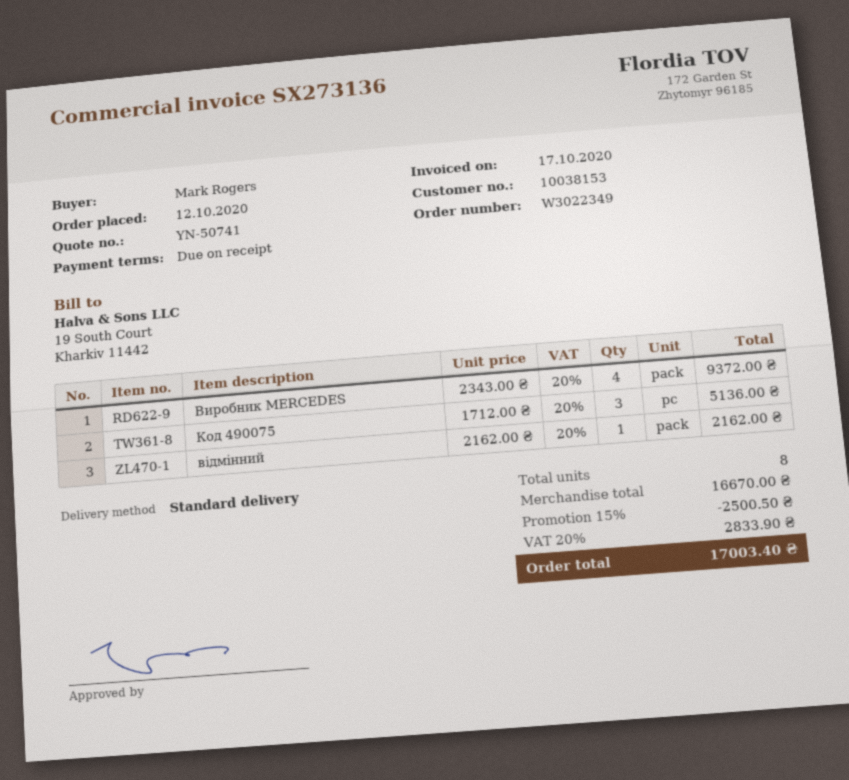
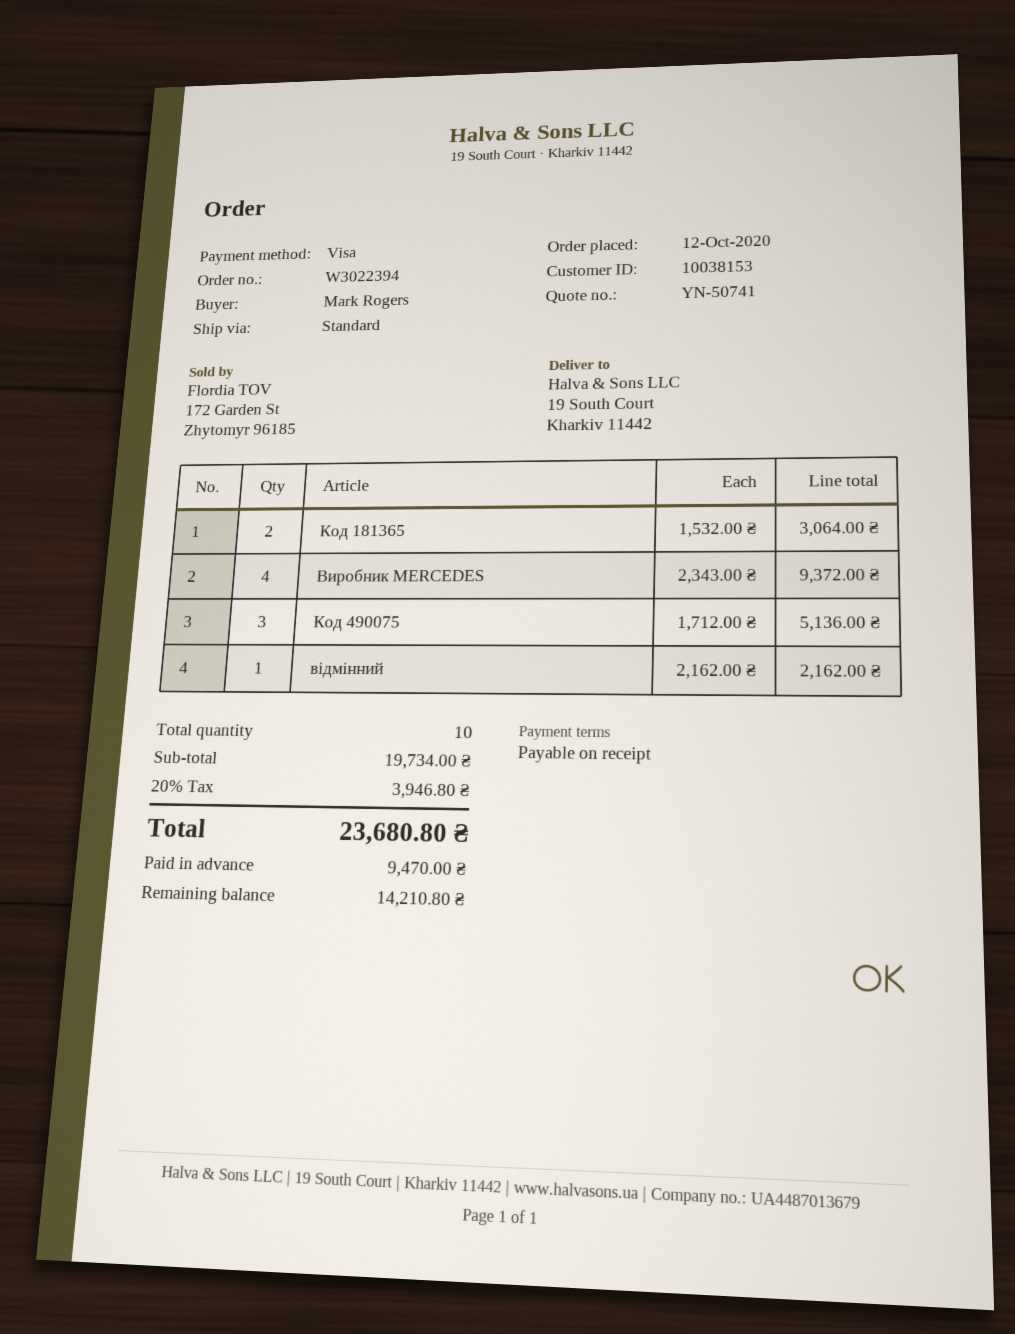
order number: W3022349 -> W3022394
Код 181365: none -> 2 x 1532.00 = 3064.00
total quantity: 8 -> 10
subtotal: 16670.00 -> 19734.00
discount: 15% = 2500.50 -> none
tax: 20% = 2833.90 -> 20% = 3946.80
total: 17003.40 -> 23680.80

